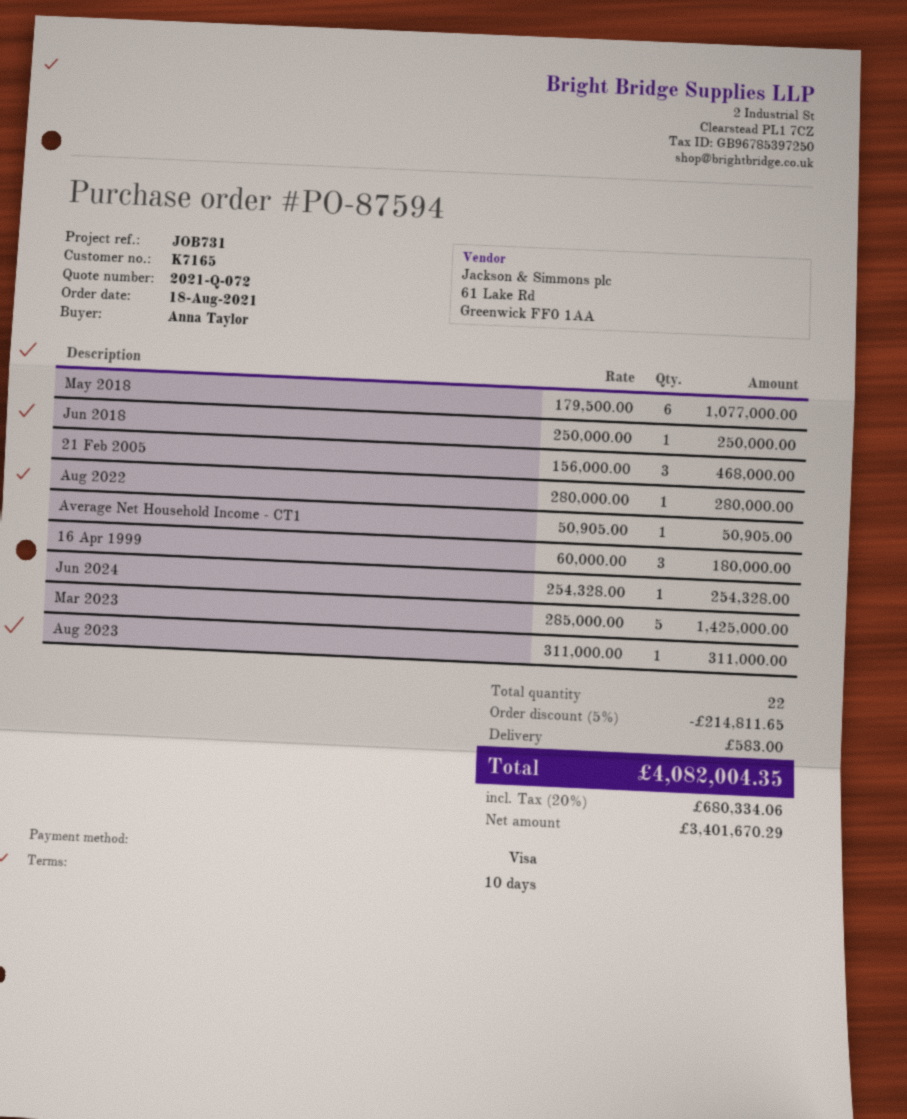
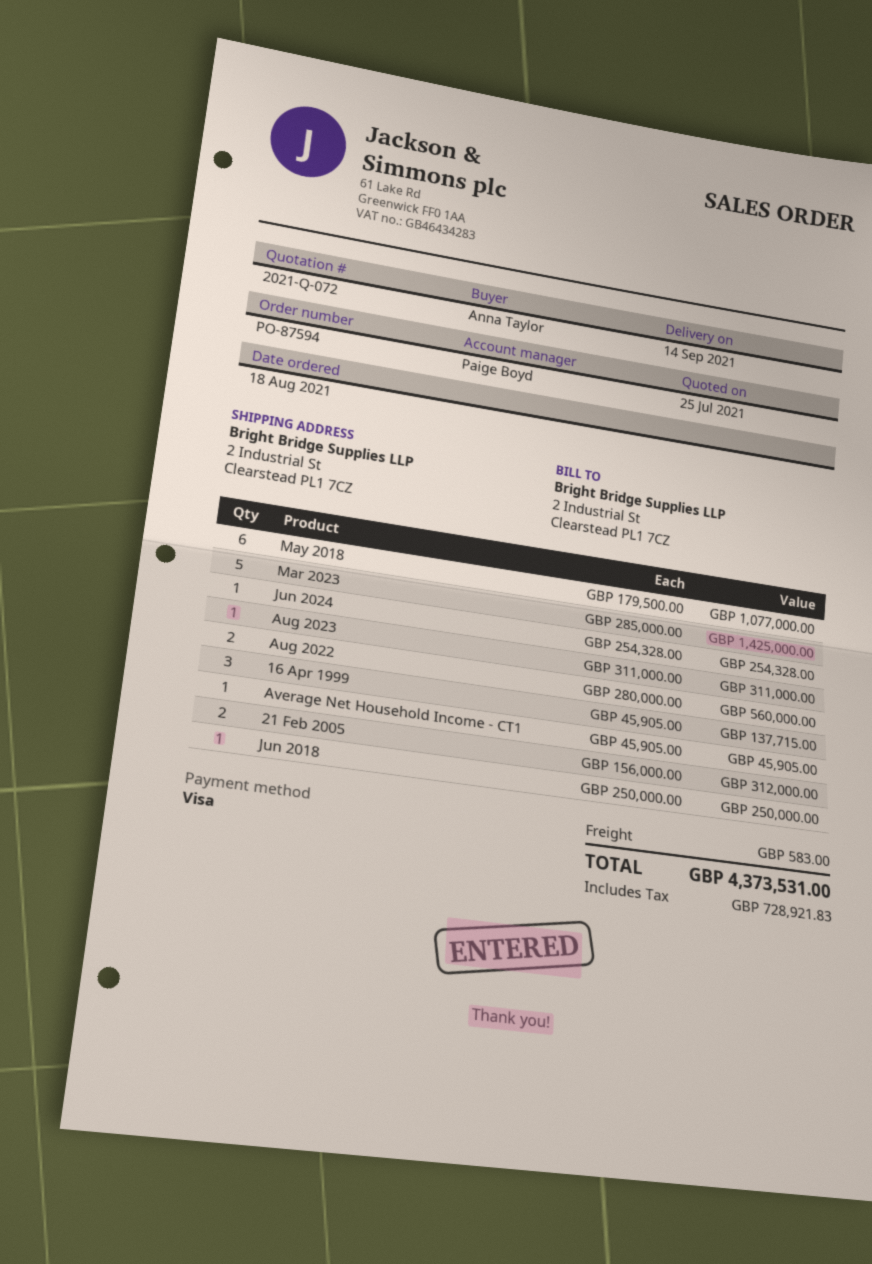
21 Feb 2005: 3 x 156000.00 = 468000.00 -> 2 x 156000.00 = 312000.00
Aug 2022: 1 x 280000.00 = 280000.00 -> 2 x 280000.00 = 560000.00
Average Net Household Income - CT1: 1 x 50905.00 = 50905.00 -> 1 x 45905.00 = 45905.00
16 Apr 1999: 3 x 60000.00 = 180000.00 -> 3 x 45905.00 = 137715.00
discount: 5% = 214811.65 -> none
tax: 680334.06 -> 728921.83
total: 4082004.35 -> 4373531.00

